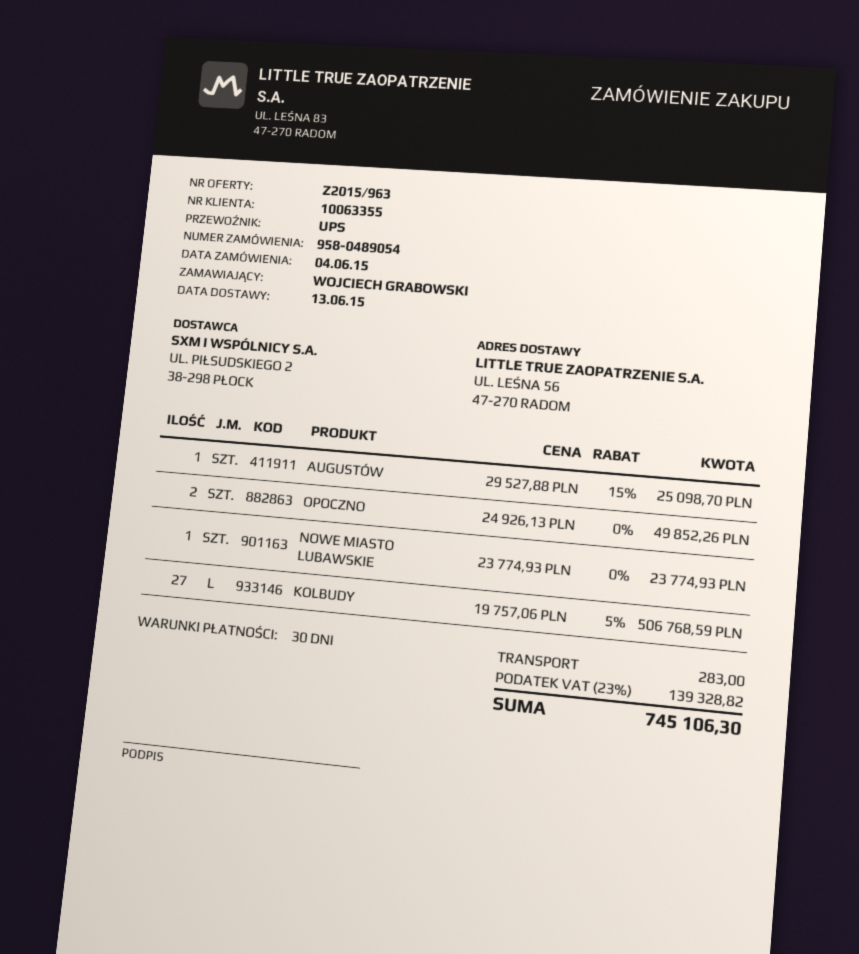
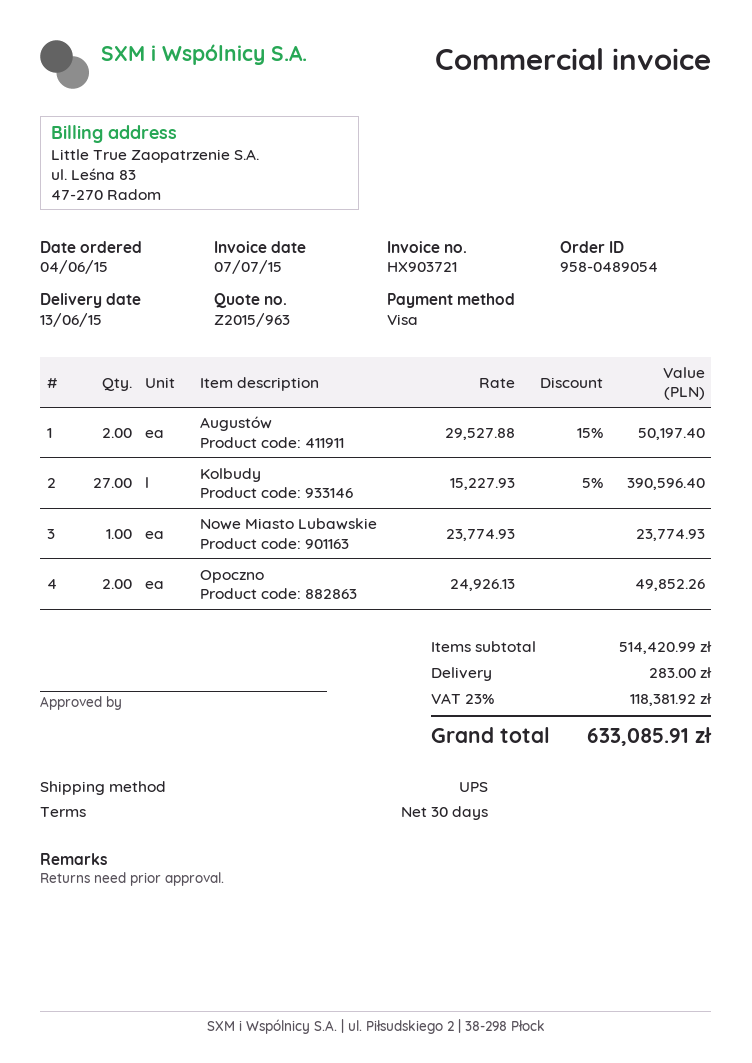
AUGUSTÓW: 1 x 29527.88 - 15% = 25098.70 -> 2 x 29527.88 - 15% = 50197.40
KOLBUDY: 27 x 19757.06 - 5% = 506768.59 -> 27 x 15227.93 - 5% = 390596.40
tax: 23% = 139328.82 -> 23% = 118381.92
total: 745106.30 -> 633085.91

